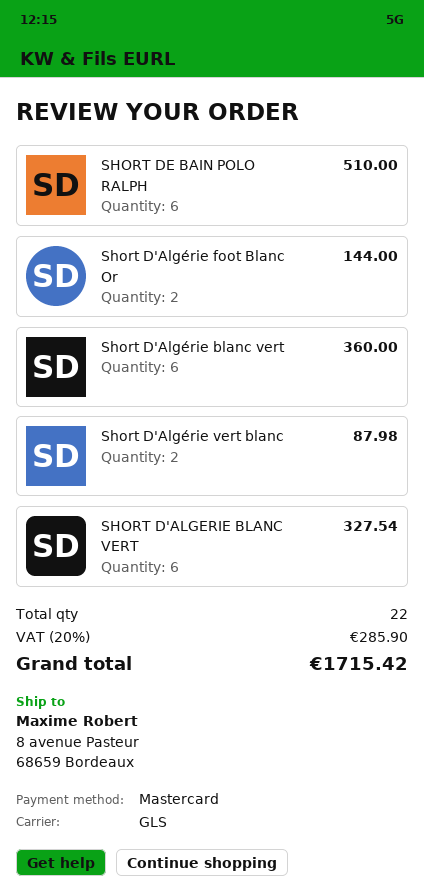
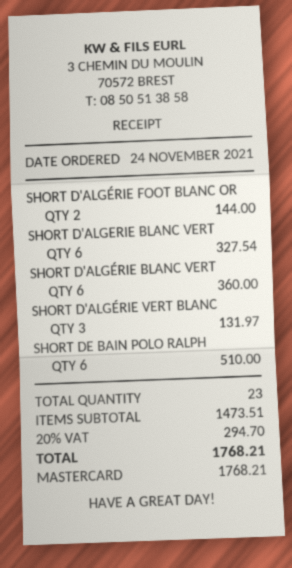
Short D'Algérie vert blanc: 2 for 87.98 -> 3 for 131.97
total quantity: 22 -> 23
tax: 20% = 285.90 -> 20% = 294.70
total: 1715.42 -> 1768.21

